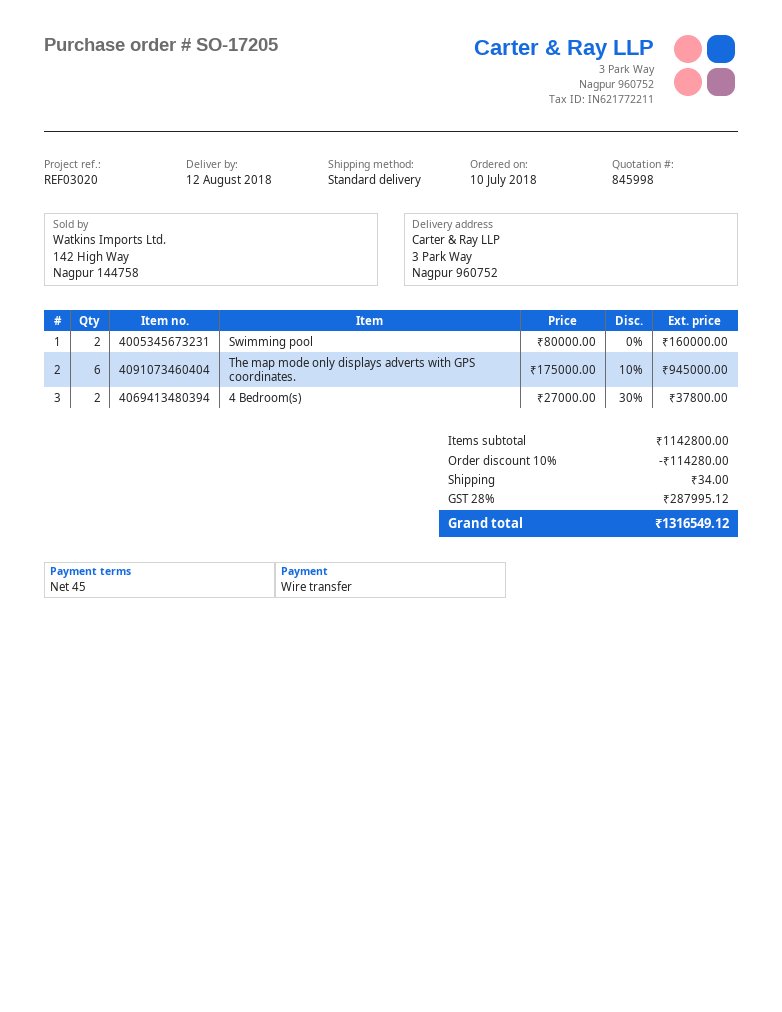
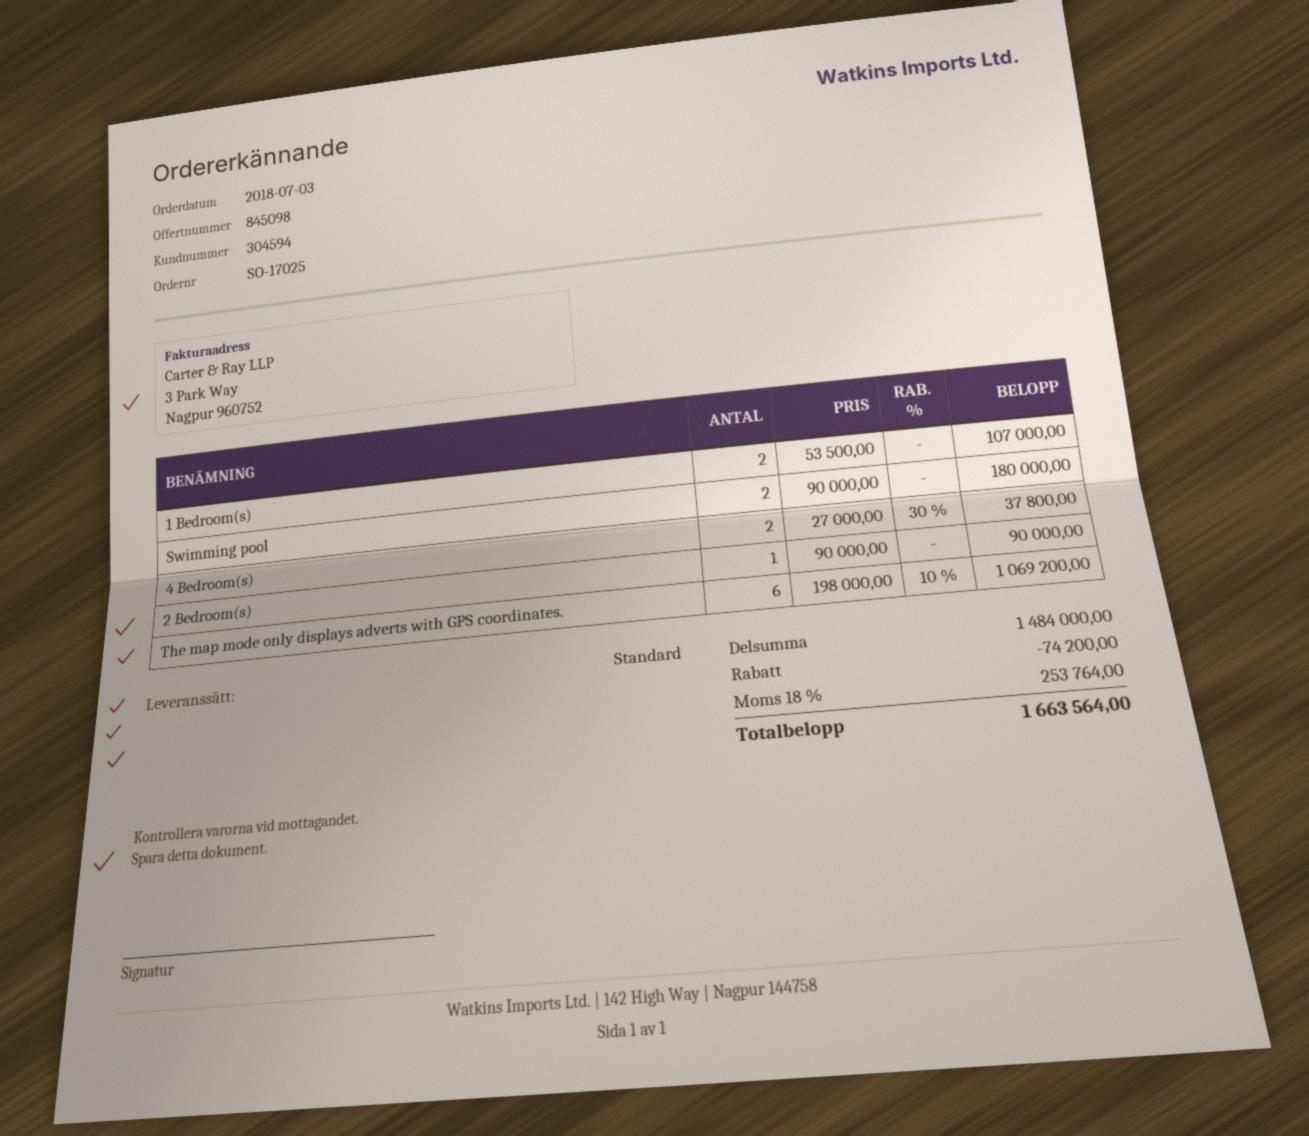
quote number: 845998 -> 845098
order number: SO-17205 -> SO-17025
order date: 2018-07-10 -> 2018-07-03
Swimming pool: 2 x 80000.00 = 160000.00 -> 2 x 90000.00 = 180000.00
The map mode only displays adverts with GPS coordinates.: 6 x 175000.00 - 10% = 945000.00 -> 6 x 198000.00 - 10% = 1069200.00
1 Bedroom(s): none -> 2 x 53500.00 = 107000.00
2 Bedroom(s): none -> 1 x 90000.00 = 90000.00
subtotal: 1142800.00 -> 1484000.00
discount: 114280.00 -> 74200.00
shipping: 34.00 -> none
tax: 28% = 287995.12 -> 18% = 253764.00
total: 1316549.12 -> 1663564.00

